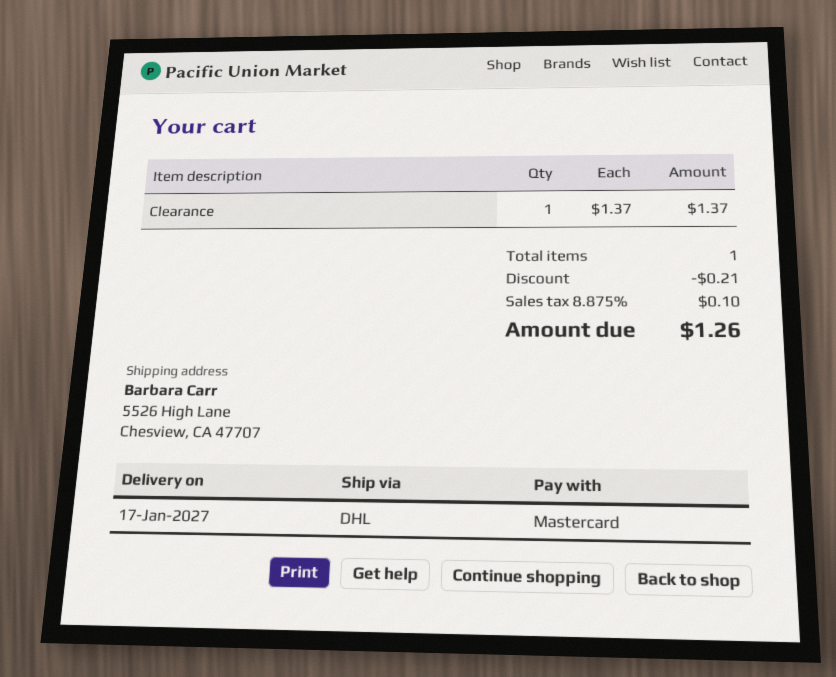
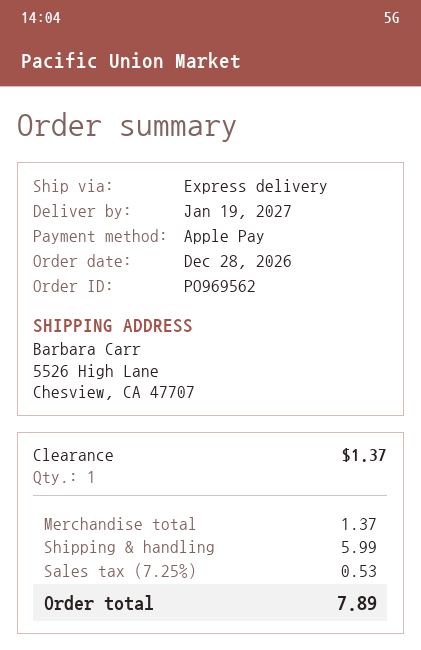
delivery date: 2027-01-17 -> 2027-01-19
payment method: Mastercard -> Apple Pay
shipping method: DHL -> express
discount: 0.21 -> none
shipping: none -> 5.99
tax: 8.875% = 0.10 -> 7.25% = 0.53
total: 1.26 -> 7.89

